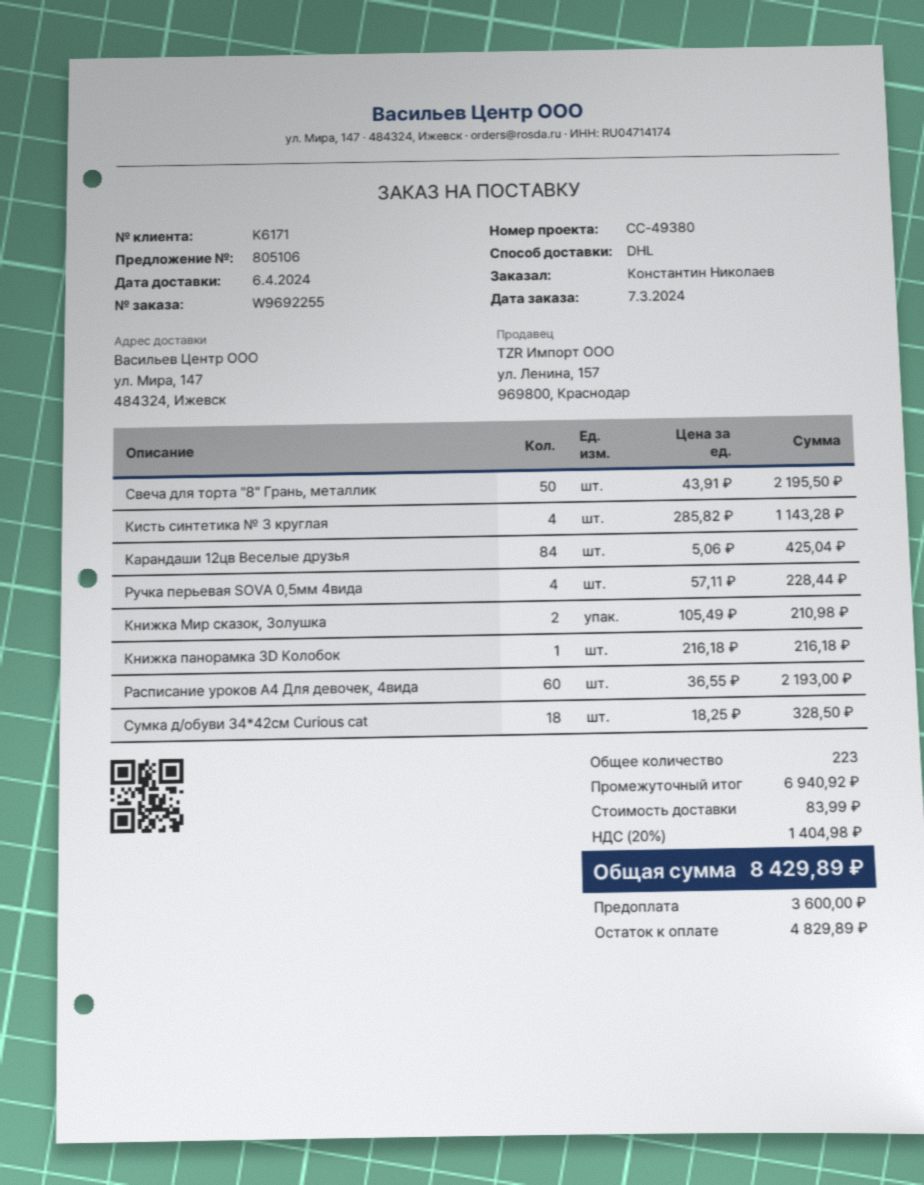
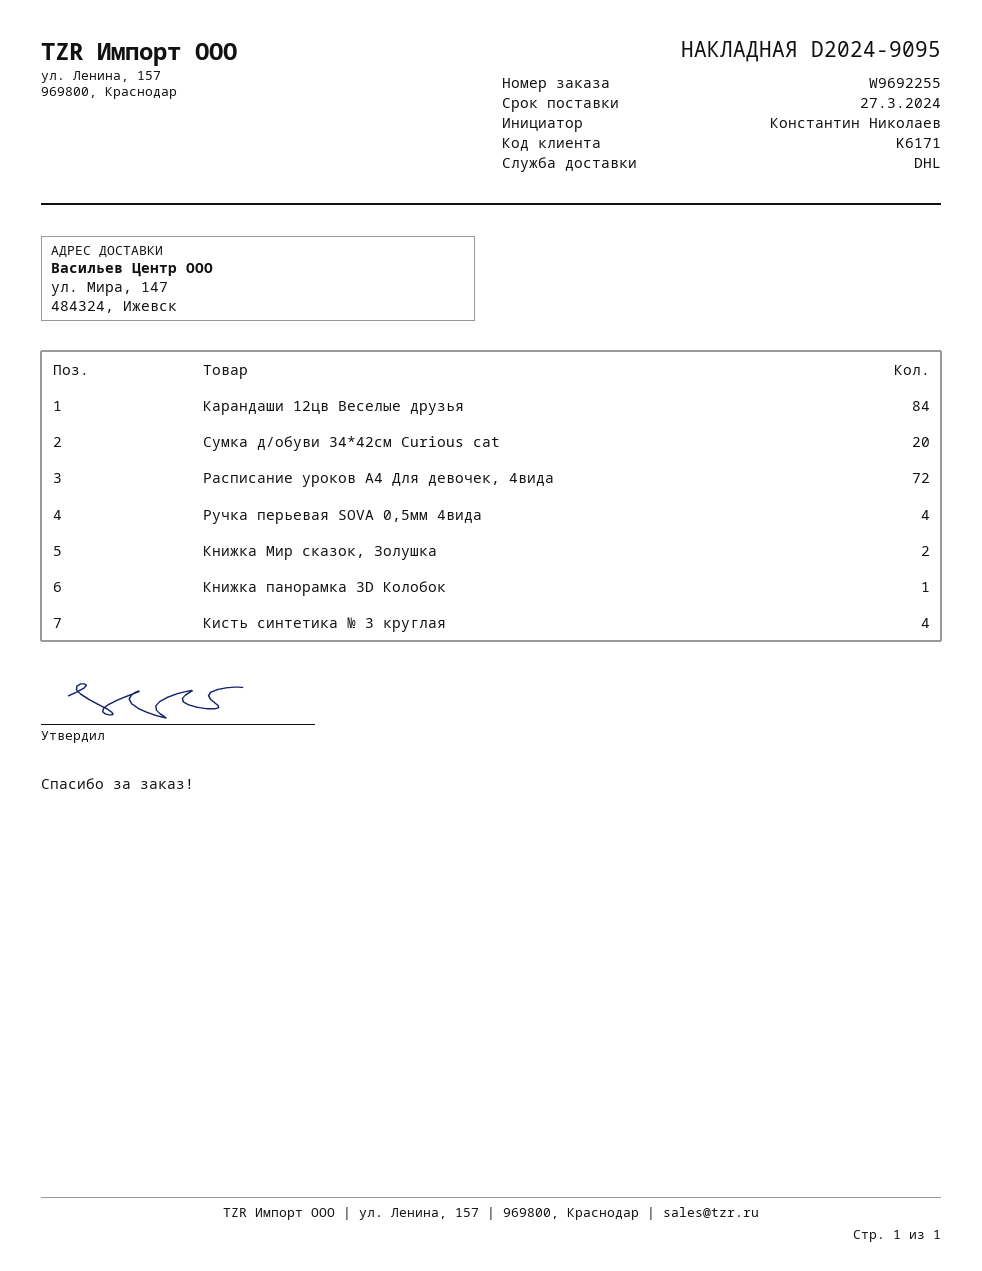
delivery date: 2024-04-06 -> 2024-03-27
Свеча для торта "8" Грань, металлик: 50 -> none
Расписание уроков А4 Для девочек, 4вида: 60 -> 72
Сумка д/обуви 34*42см Curious cat: 18 -> 20

